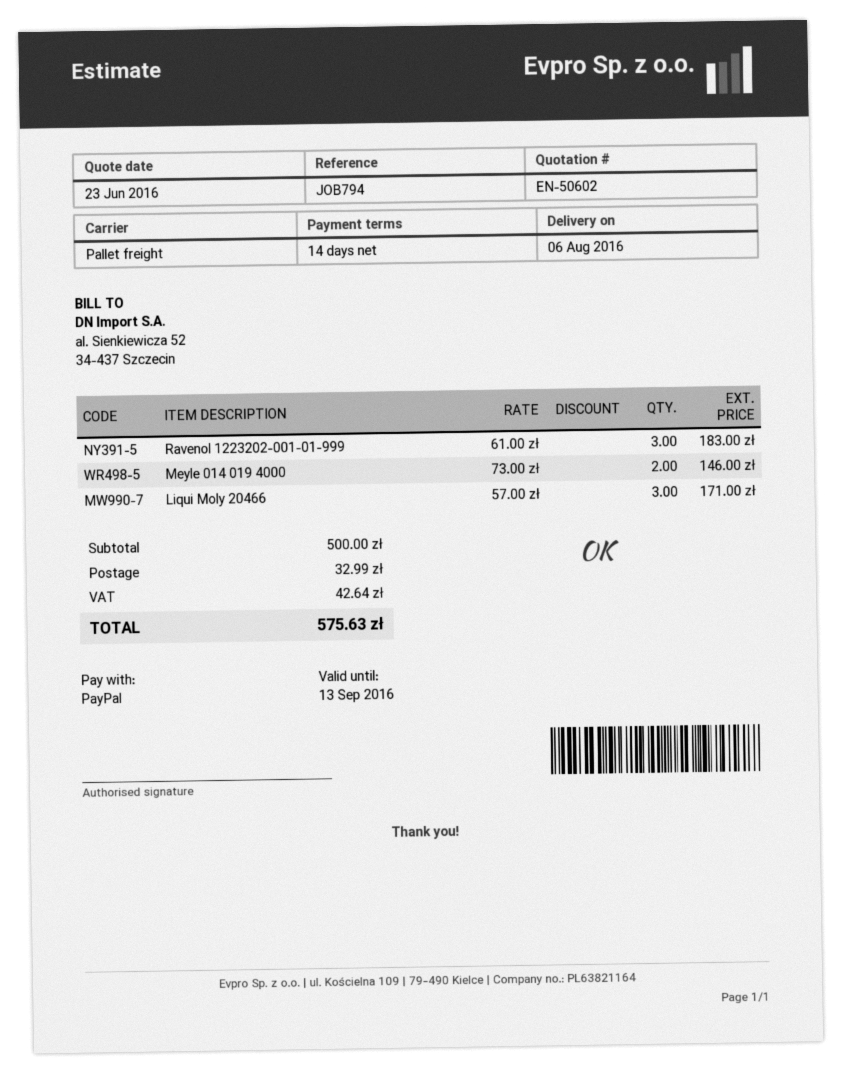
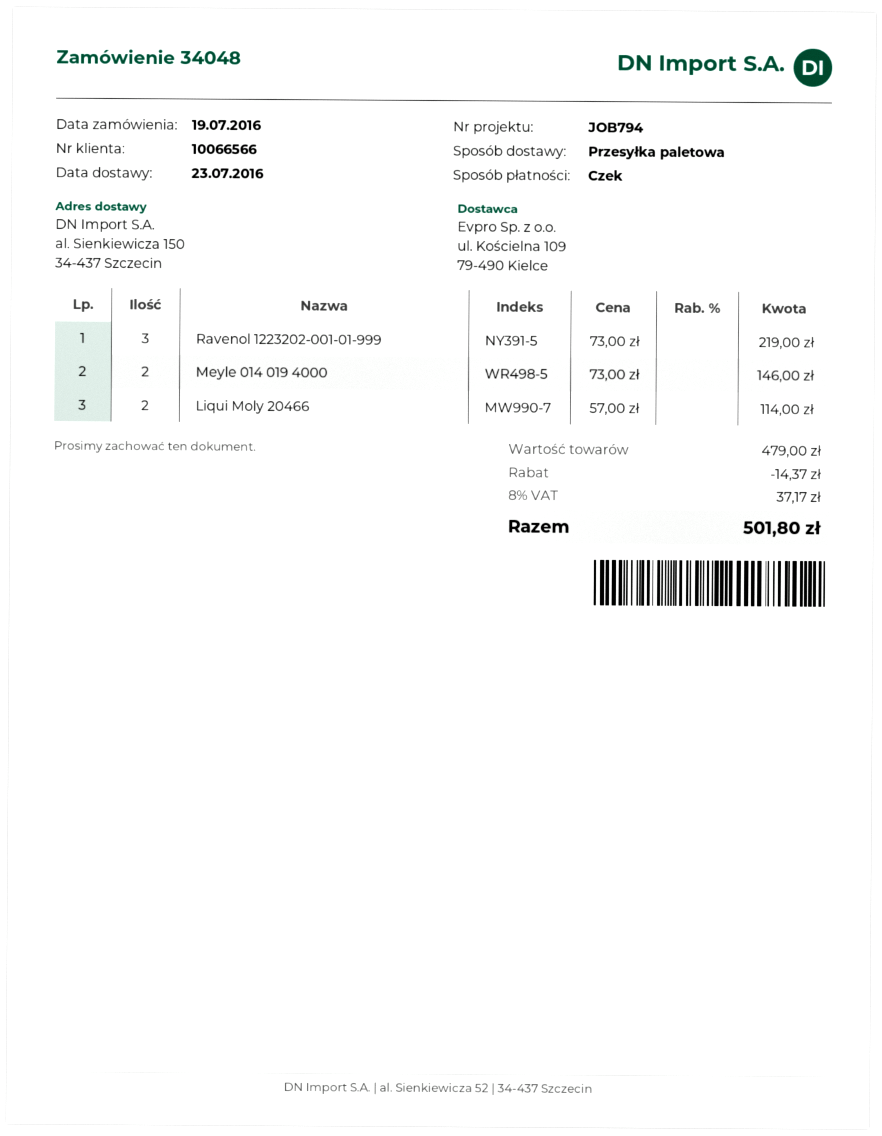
delivery date: 2016-08-06 -> 2016-07-23
payment method: PayPal -> cheque
Ravenol 1223202-001-01-999: 3 x 61.00 = 183.00 -> 3 x 73.00 = 219.00
Liqui Moly 20466: 3 x 57.00 = 171.00 -> 2 x 57.00 = 114.00
subtotal: 500.00 -> 479.00
discount: none -> 14.37
shipping: 32.99 -> none
tax: 42.64 -> 37.17
total: 575.63 -> 501.80

